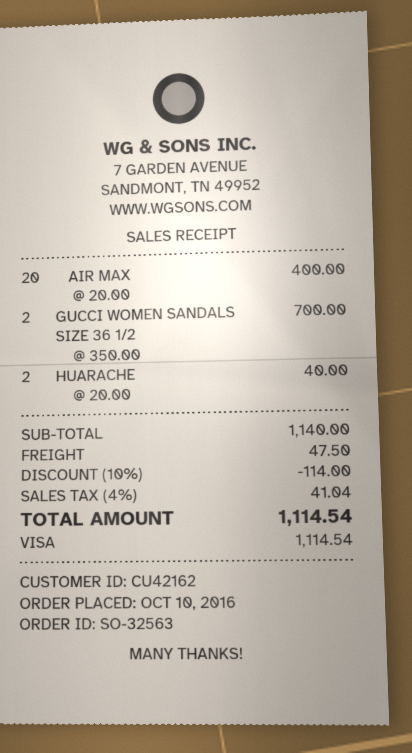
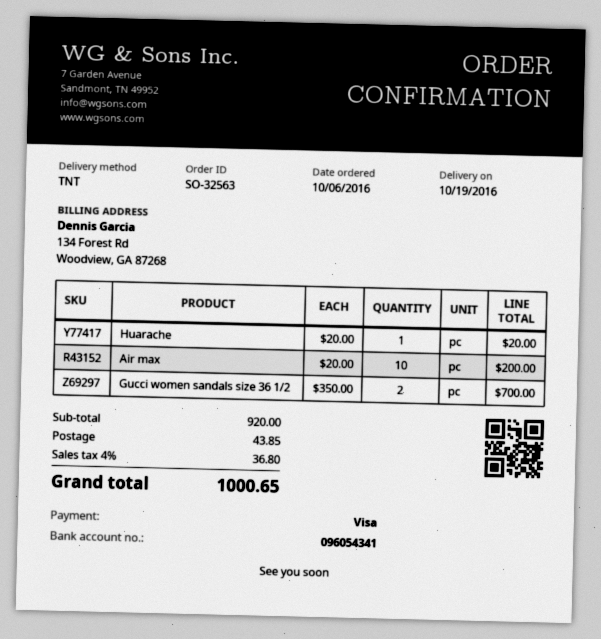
order date: 2016-10-10 -> 2016-10-06
AIR MAX: 20 x 20.00 = 400.00 -> 10 x 20.00 = 200.00
HUARACHE: 2 x 20.00 = 40.00 -> 1 x 20.00 = 20.00
subtotal: 1140.00 -> 920.00
discount: 10% = 114.00 -> none
shipping: 47.50 -> 43.85
tax: 4% = 41.04 -> 4% = 36.80
total: 1114.54 -> 1000.65

